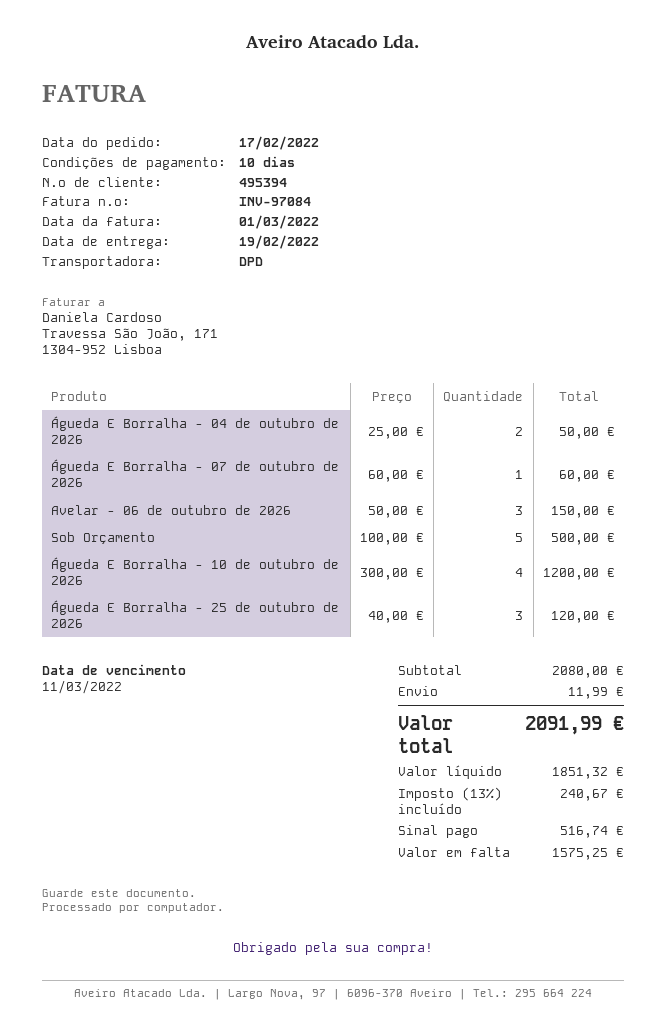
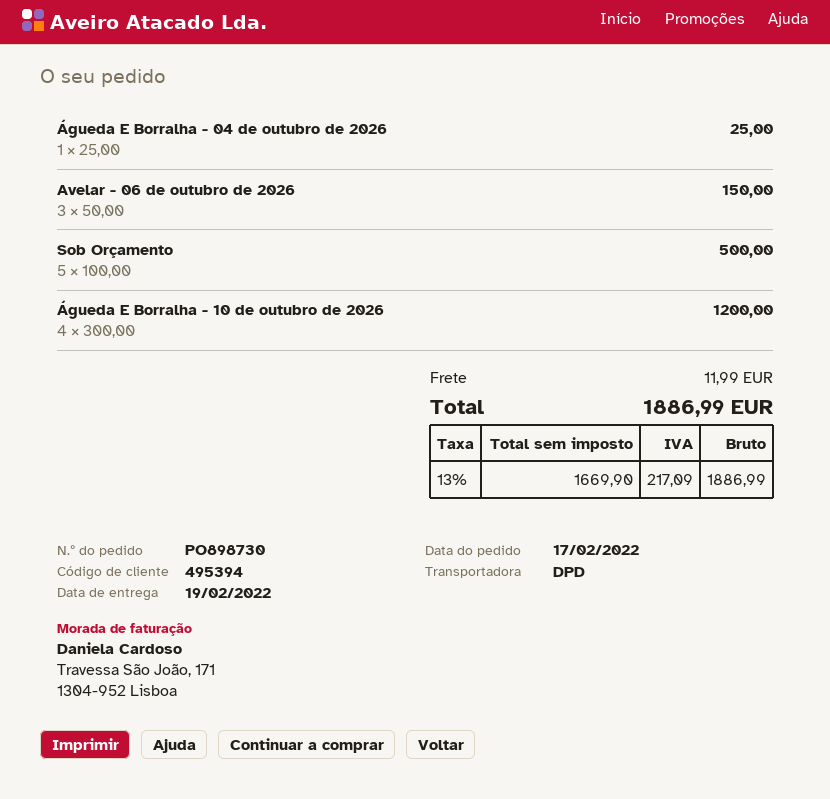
Águeda E Borralha - 04 de outubro de 2026: 2 x 25.00 = 50.00 -> 1 x 25.00 = 25.00
Águeda E Borralha - 07 de outubro de 2026: 1 x 60.00 = 60.00 -> none
Águeda E Borralha - 25 de outubro de 2026: 3 x 40.00 = 120.00 -> none
net: 1851.32 -> 1669.90
tax: 13% = 240.67 -> 13% = 217.09
total: 2091.99 -> 1886.99

